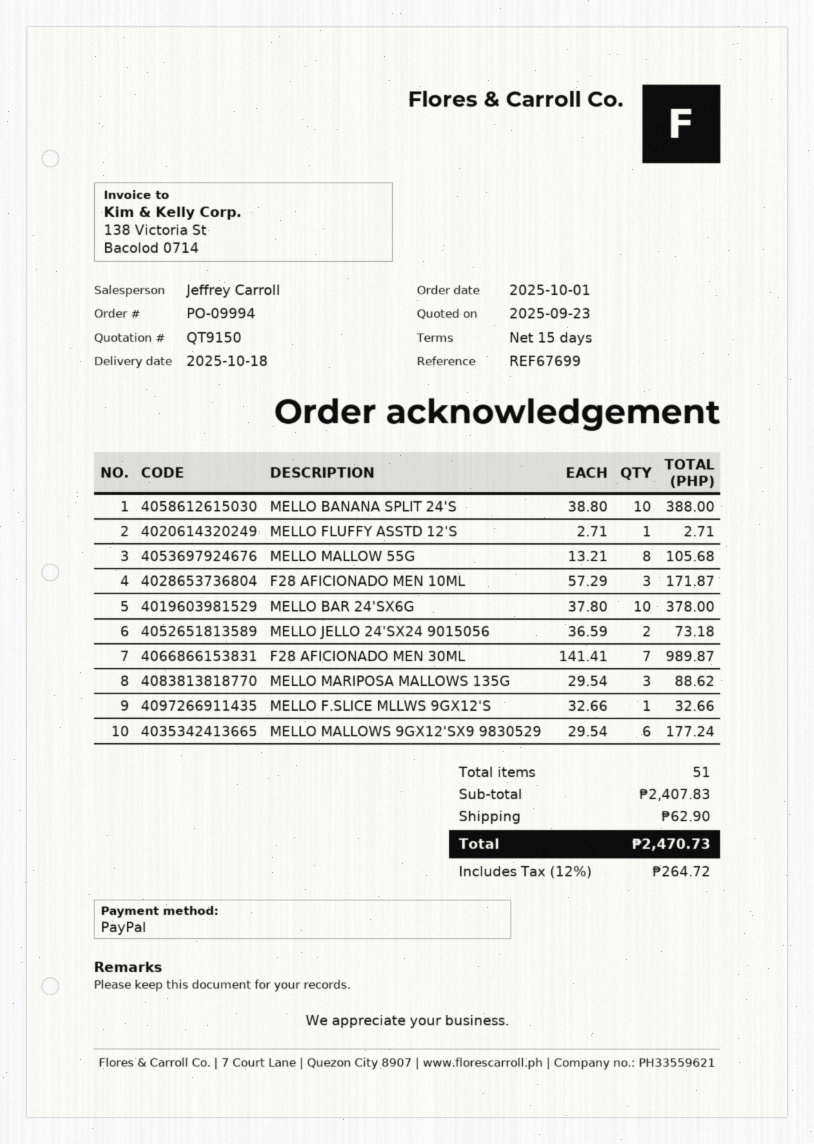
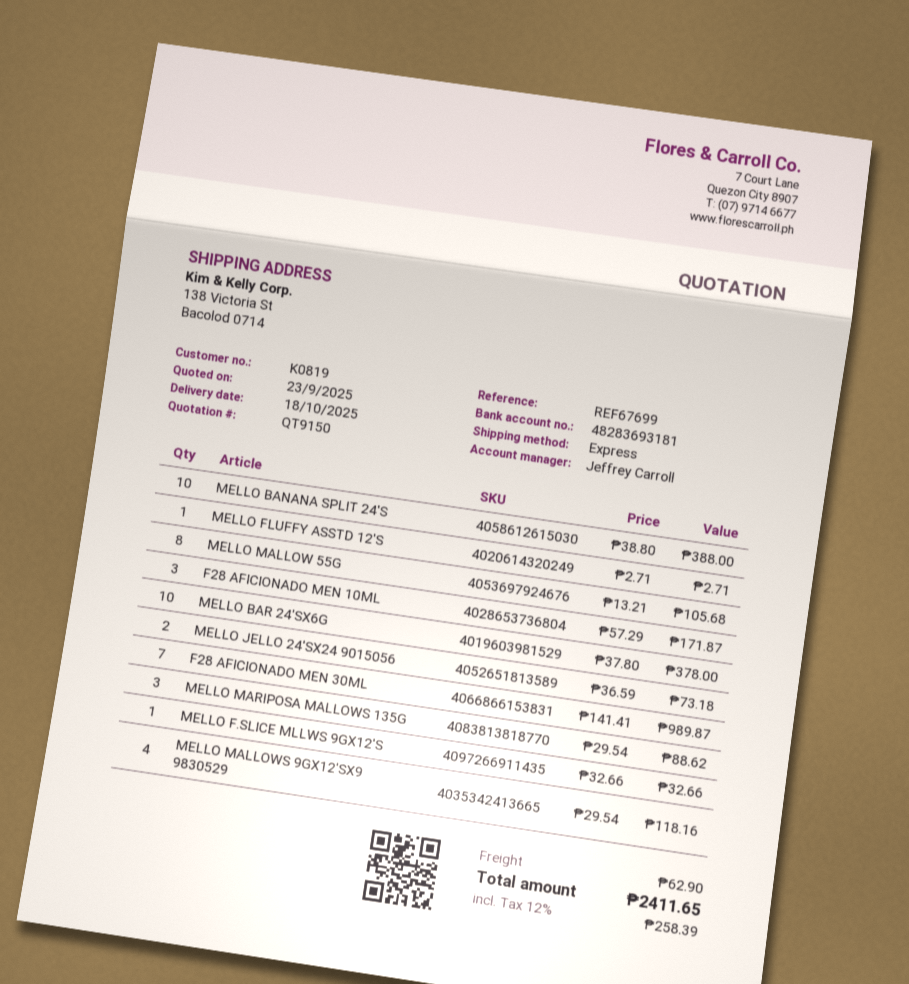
MELLO MALLOWS 9GX12'SX9 9830529: 6 x 29.54 = 177.24 -> 4 x 29.54 = 118.16
tax: 12% = 264.72 -> 12% = 258.39
total: 2470.73 -> 2411.65

